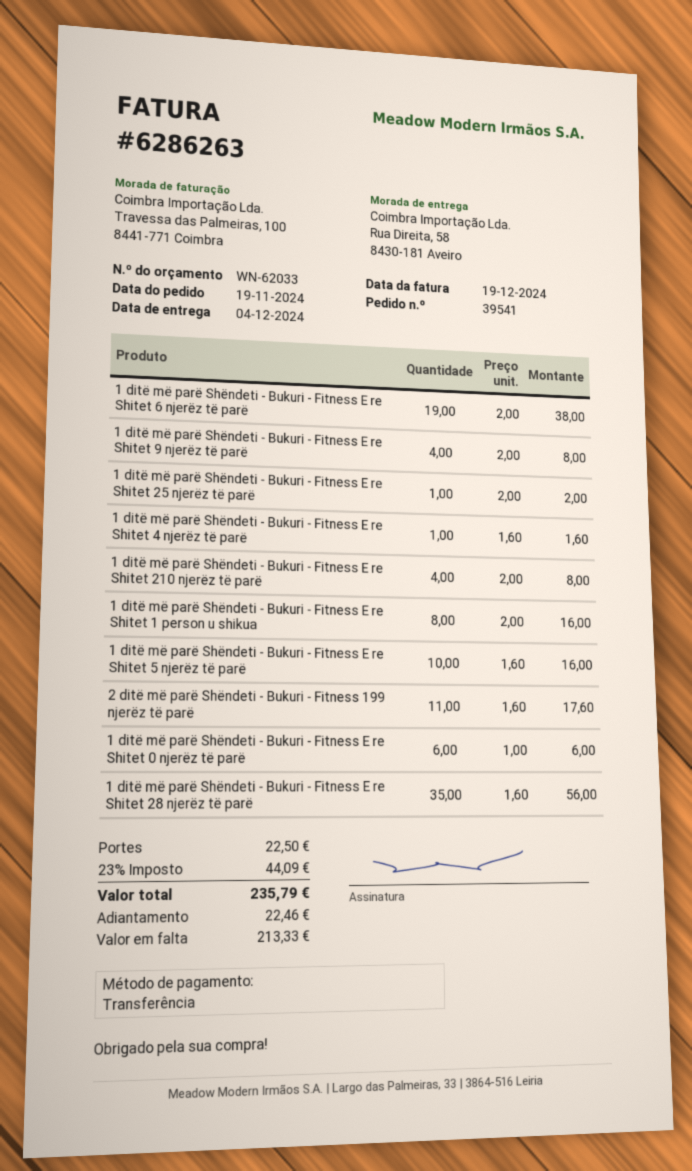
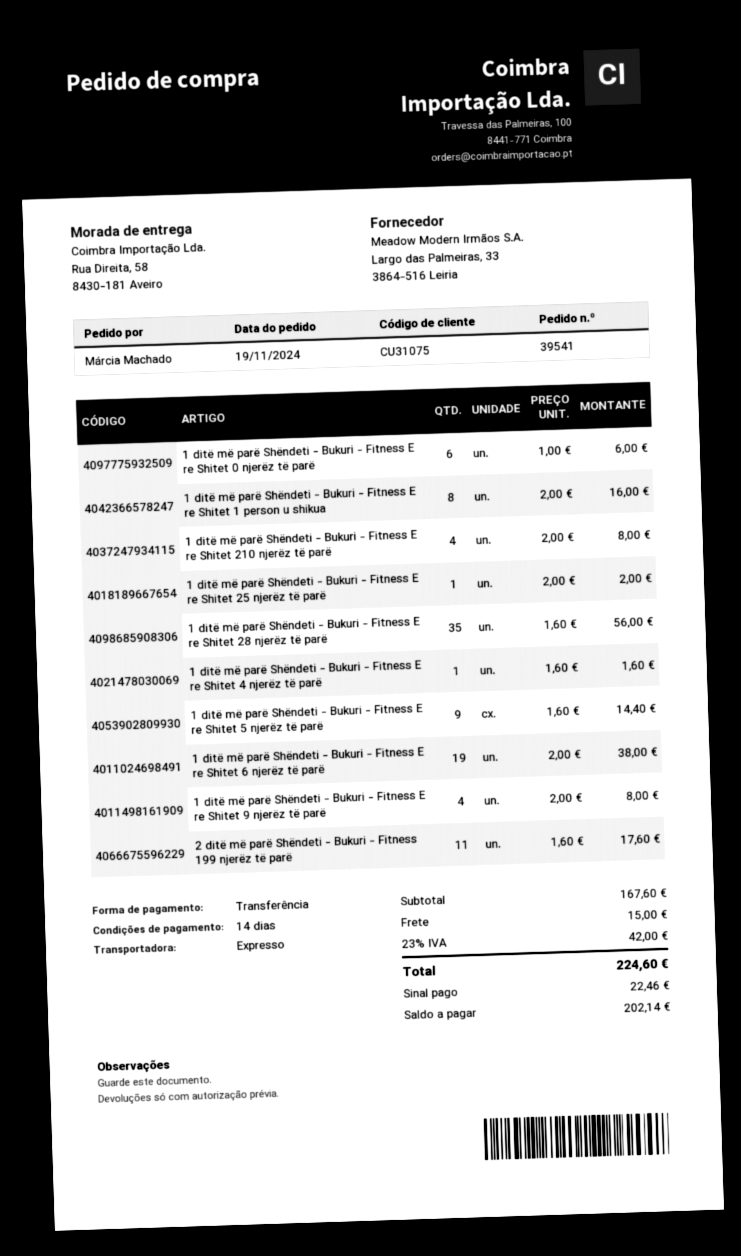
1 ditë më parë Shëndeti - Bukuri - Fitness E re Shitet 5 njerëz të parë: 10 x 1.60 = 16.00 -> 9 x 1.60 = 14.40
shipping: 22.50 -> 15.00
tax: 23% = 44.09 -> 23% = 42.00
total: 235.79 -> 224.60
balance: 213.33 -> 202.14

